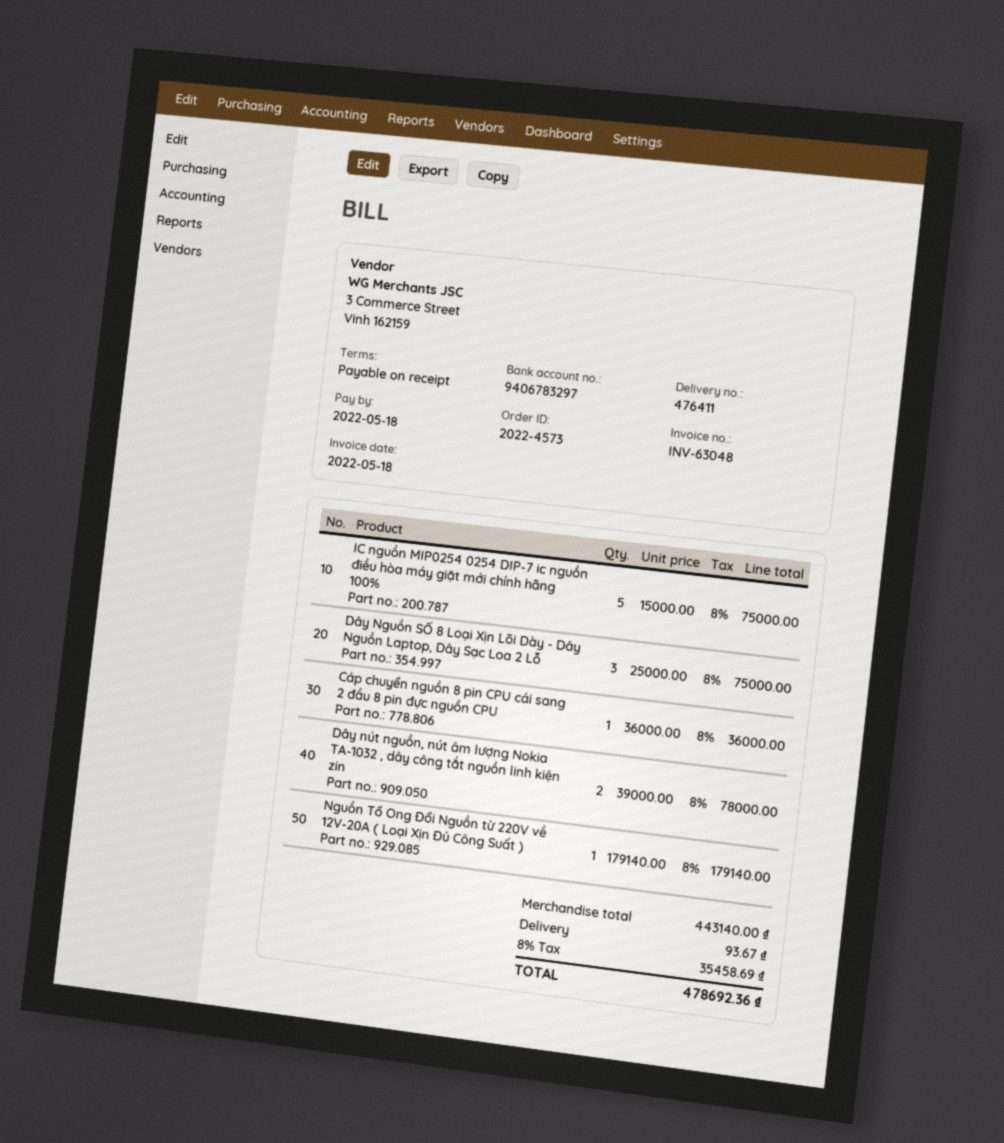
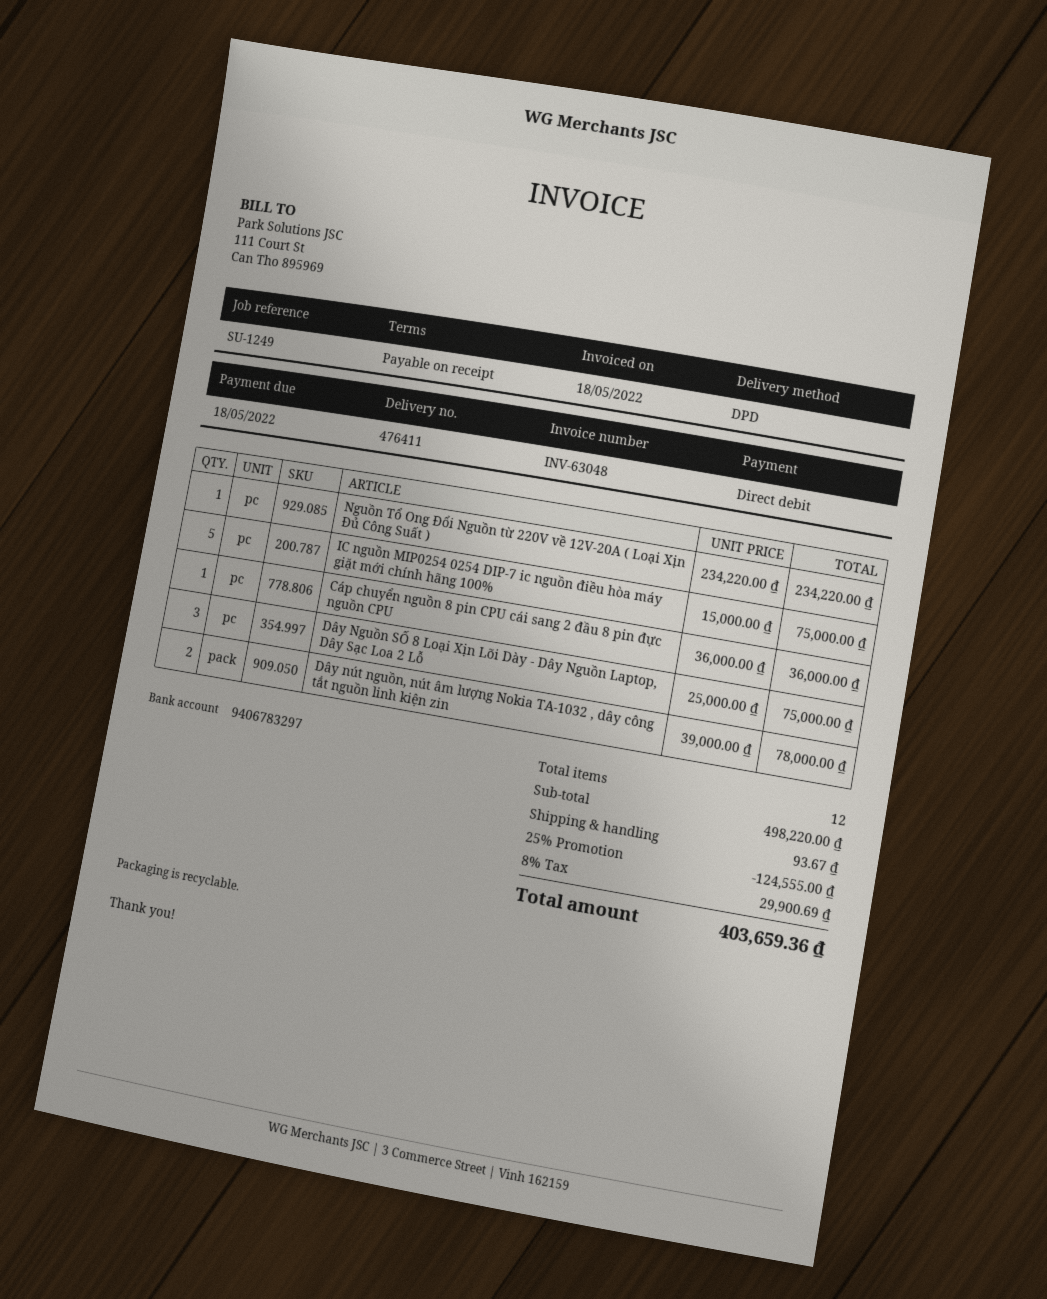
Nguồn Tổ Ong Đổi Nguồn từ 220V về 12V-20A ( Loại Xịn Đủ Công Suất ): 1 x 179140.00 = 179140.00 -> 1 x 234220.00 = 234220.00
subtotal: 443140.00 -> 498220.00
discount: none -> 25% = 124555.00
tax: 8% = 35458.69 -> 8% = 29900.69
total: 478692.36 -> 403659.36

